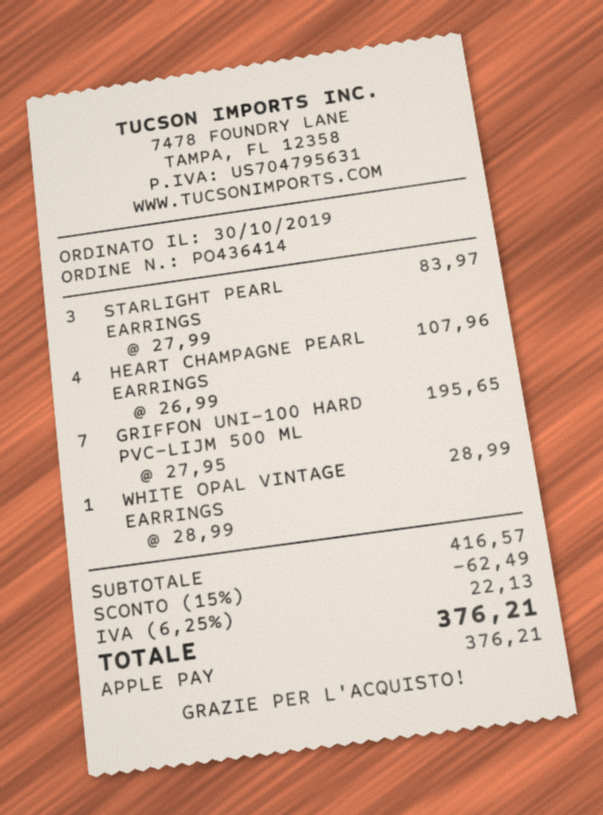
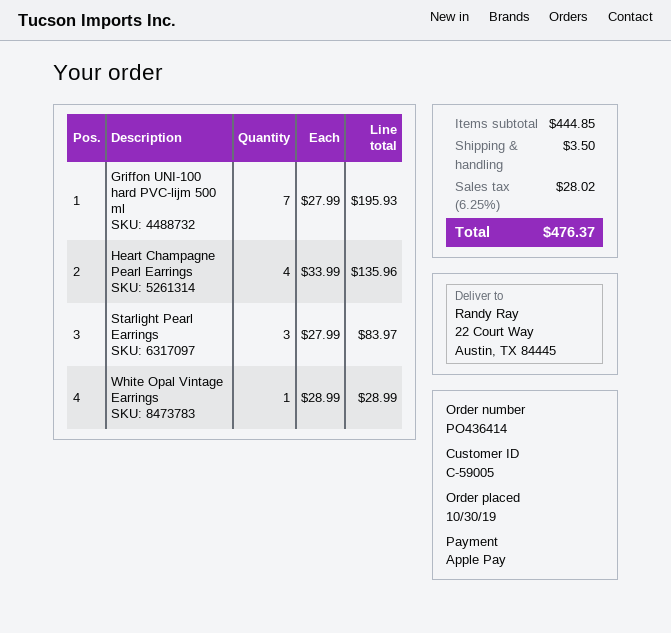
HEART CHAMPAGNE PEARL EARRINGS: 4 x 26.99 = 107.96 -> 4 x 33.99 = 135.96
GRIFFON UNI-100 HARD PVC-LIJM 500 ML: 7 x 27.95 = 195.65 -> 7 x 27.99 = 195.93
subtotal: 416.57 -> 444.85
discount: 15% = 62.49 -> none
shipping: none -> 3.50
tax: 6.25% = 22.13 -> 6.25% = 28.02
total: 376.21 -> 476.37

